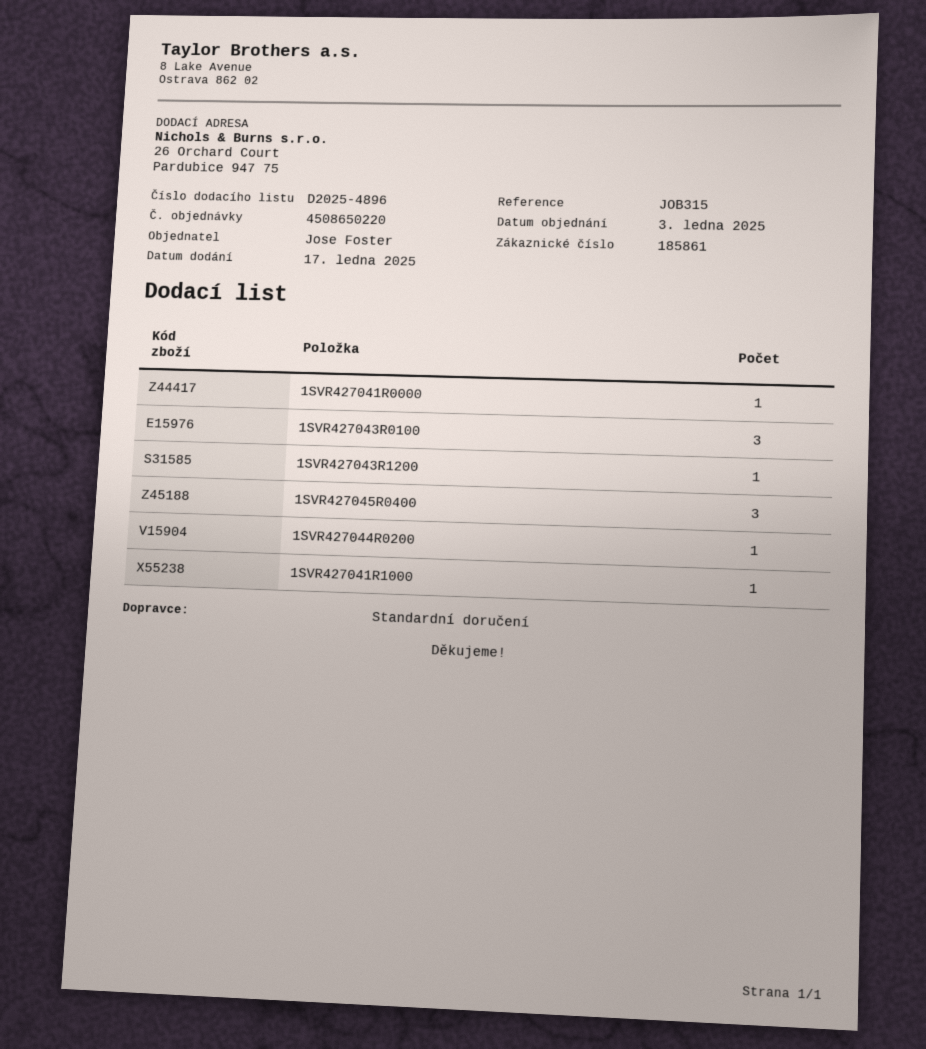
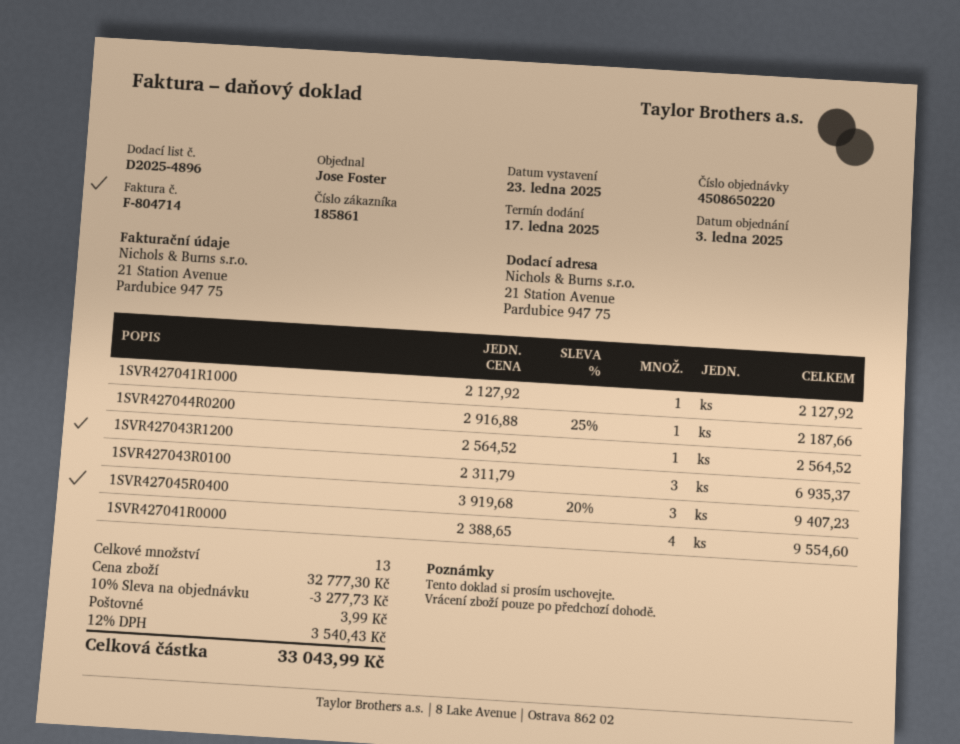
ship to: 26 Orchard Court, Pardubice 947 75 -> 21 Station Avenue, Pardubice 947 75
1SVR427041R0000: 1 -> 4

